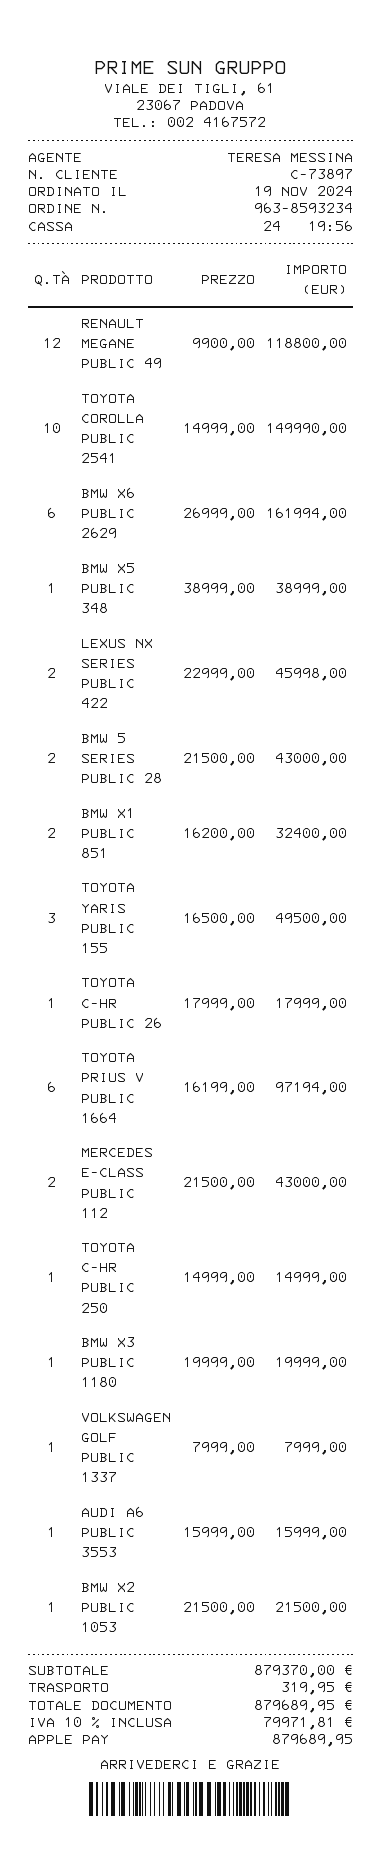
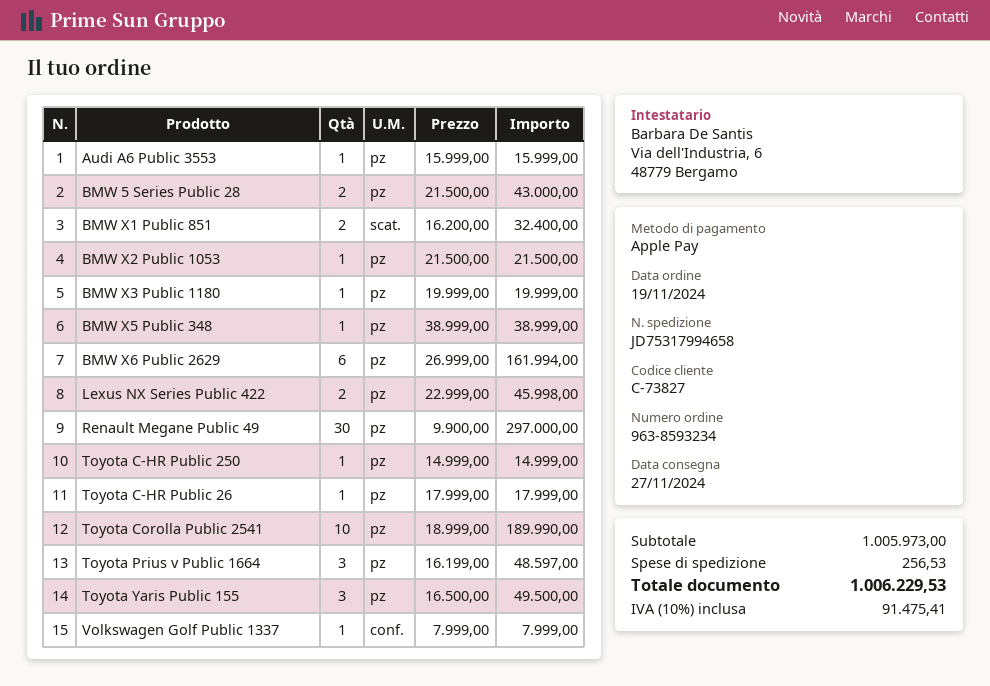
customer number: C-73897 -> C-73827
RENAULT MEGANE PUBLIC 49: 12 x 9900.00 = 118800.00 -> 30 x 9900.00 = 297000.00
TOYOTA COROLLA PUBLIC 2541: 10 x 14999.00 = 149990.00 -> 10 x 18999.00 = 189990.00
TOYOTA PRIUS V PUBLIC 1664: 6 x 16199.00 = 97194.00 -> 3 x 16199.00 = 48597.00
MERCEDES E-CLASS PUBLIC 112: 2 x 21500.00 = 43000.00 -> none
subtotal: 879370.00 -> 1005973.00
shipping: 319.95 -> 256.53
tax: 10% = 79971.81 -> 10% = 91475.41
total: 879689.95 -> 1006229.53

